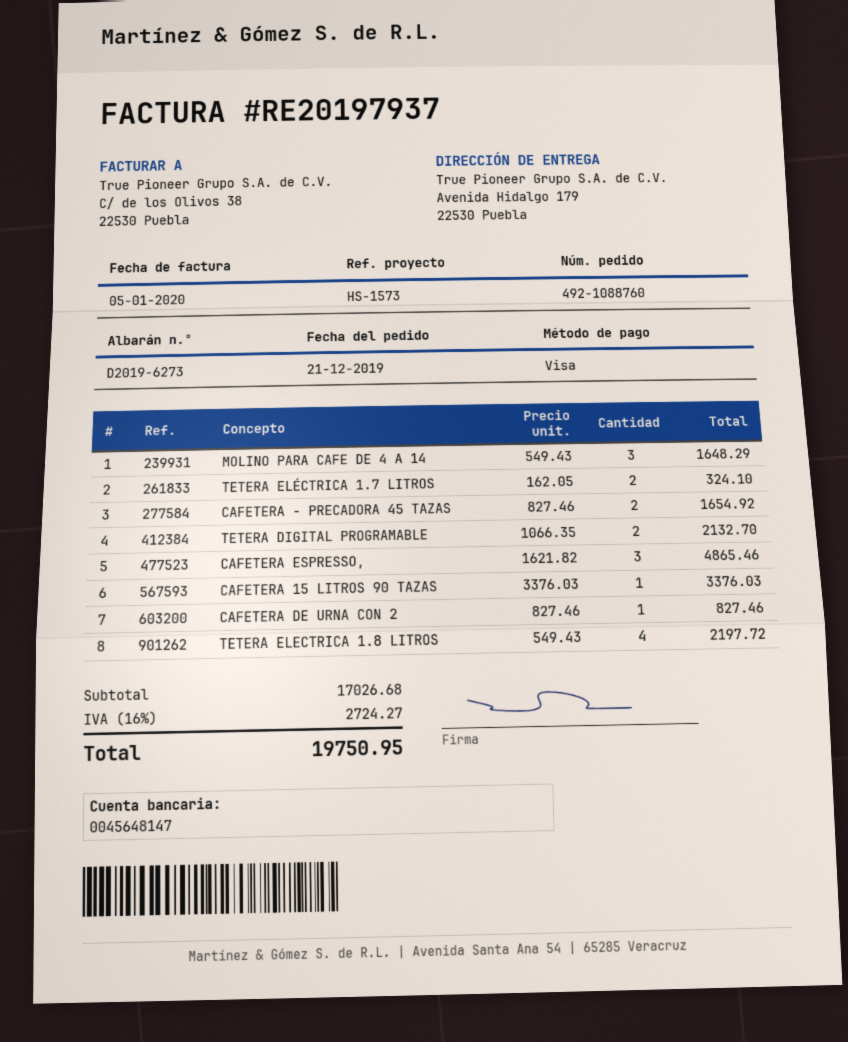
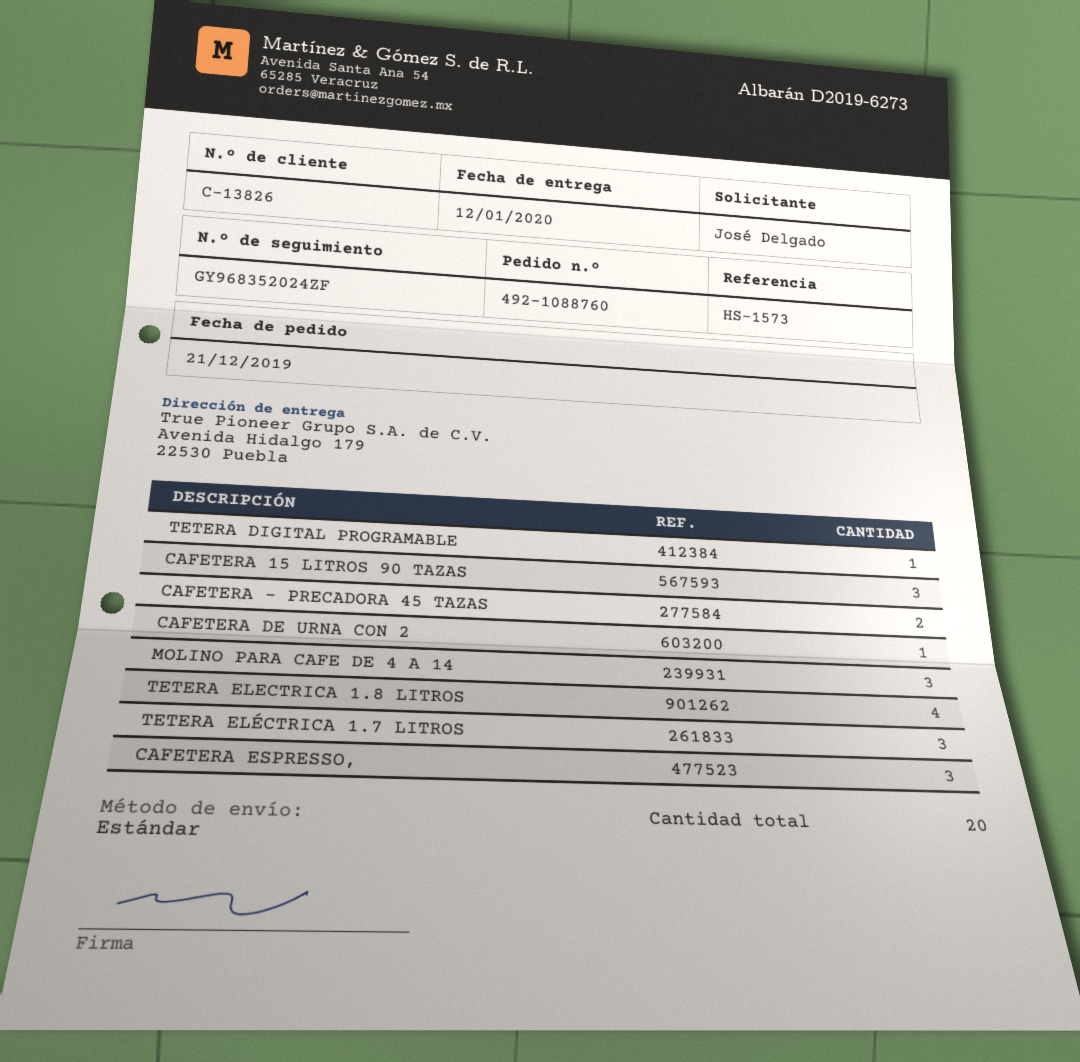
TETERA ELÉCTRICA 1.7 LITROS: 2 -> 3
TETERA DIGITAL PROGRAMABLE: 2 -> 1
CAFETERA 15 LITROS 90 TAZAS: 1 -> 3

